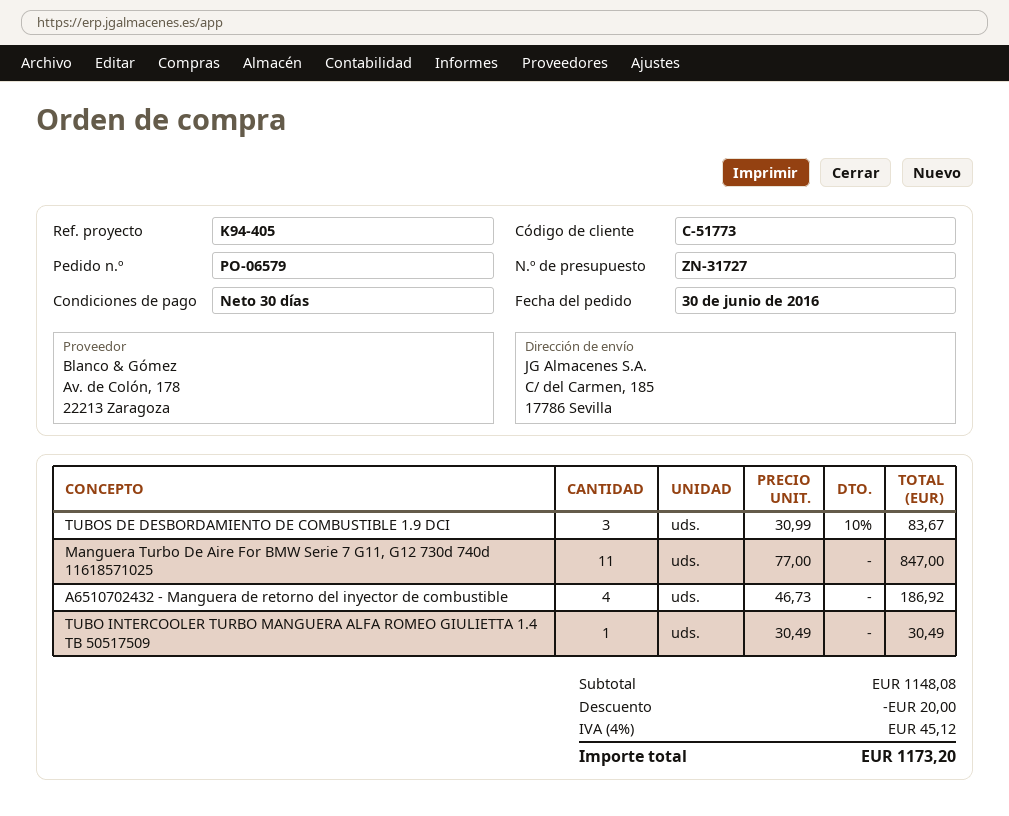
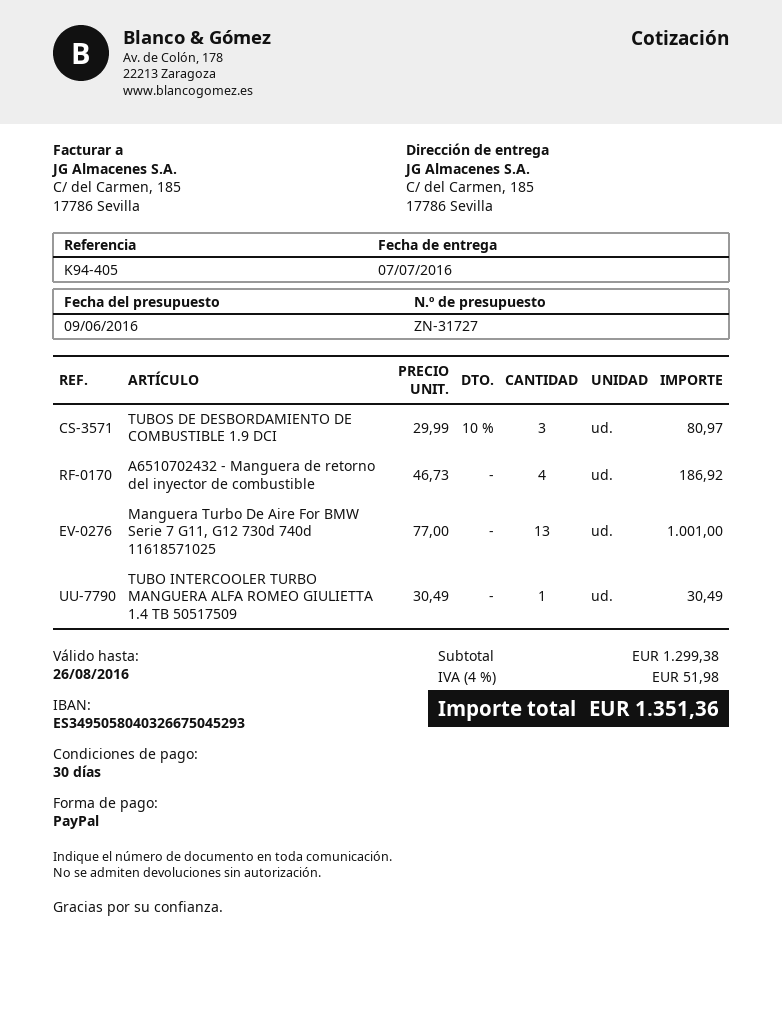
TUBOS DE DESBORDAMIENTO DE COMBUSTIBLE 1.9 DCI: 3 x 30.99 - 10% = 83.67 -> 3 x 29.99 - 10% = 80.97
Manguera Turbo De Aire For BMW Serie 7 G11, G12 730d 740d 11618571025: 11 x 77.00 = 847.00 -> 13 x 77.00 = 1001.00
subtotal: 1148.08 -> 1299.38
discount: 20.00 -> none
tax: 4% = 45.12 -> 4% = 51.98
total: 1173.20 -> 1351.36

